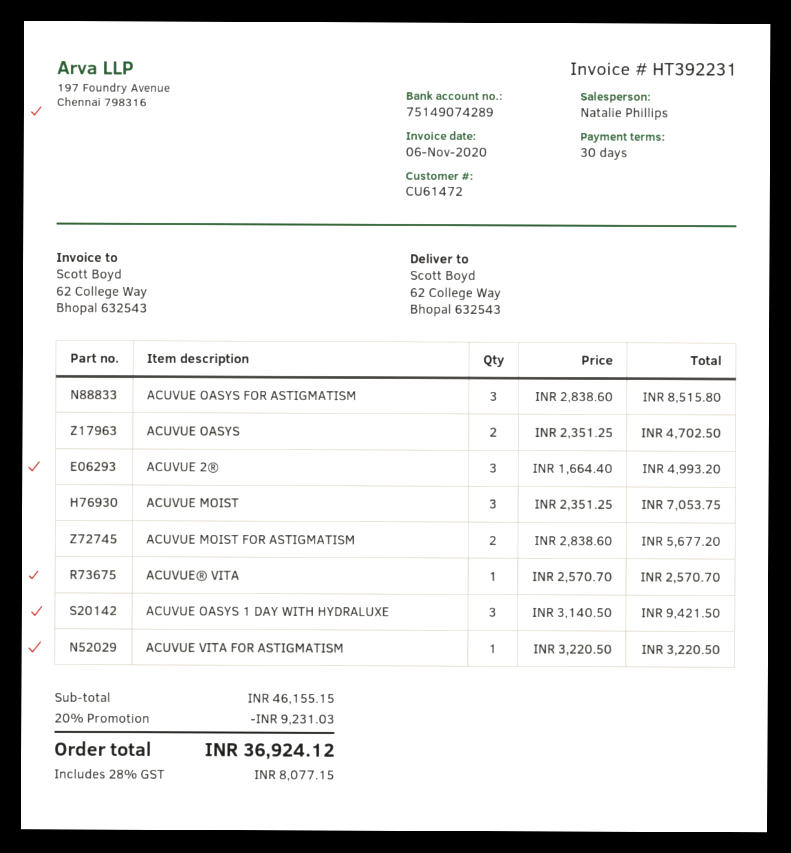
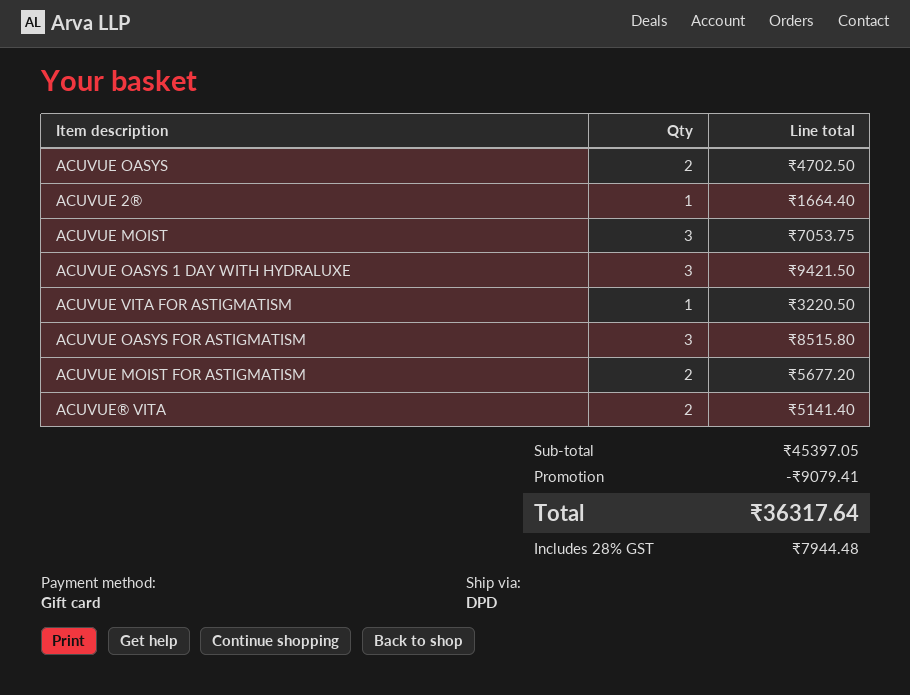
ACUVUE 2®: 3 for 4993.20 -> 1 for 1664.40
ACUVUE® VITA: 1 for 2570.70 -> 2 for 5141.40
subtotal: 46155.15 -> 45397.05
discount: 9231.03 -> 9079.41
tax: 28% = 8077.15 -> 28% = 7944.48
total: 36924.12 -> 36317.64

